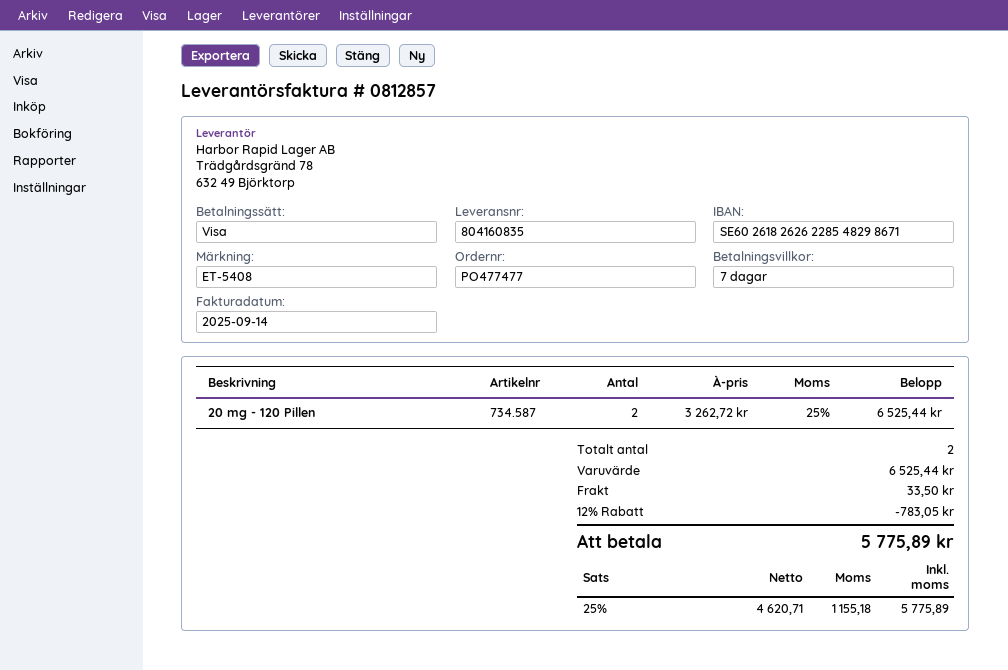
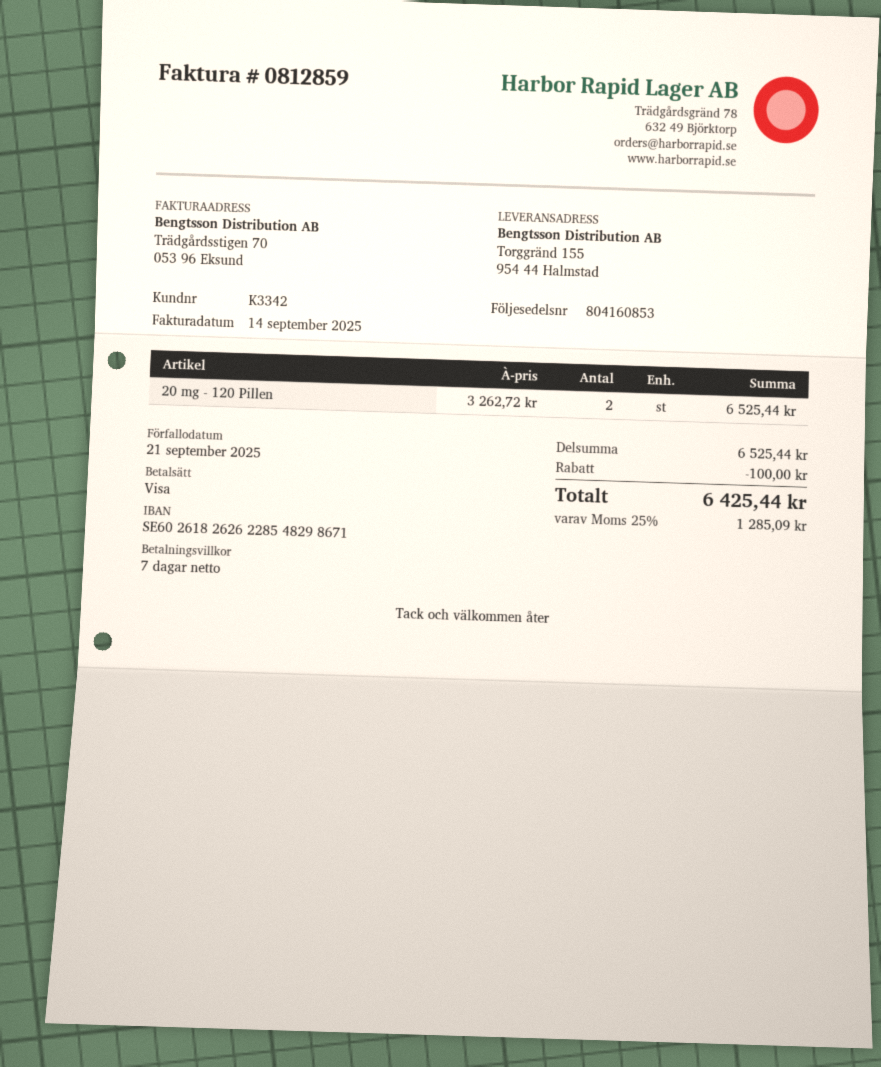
delivery note number: 804160835 -> 804160853
invoice number: 0812857 -> 0812859
discount: 783.05 -> 100.00
shipping: 33.50 -> none
tax: 25% = 1155.18 -> 25% = 1285.09
total: 5775.89 -> 6425.44

